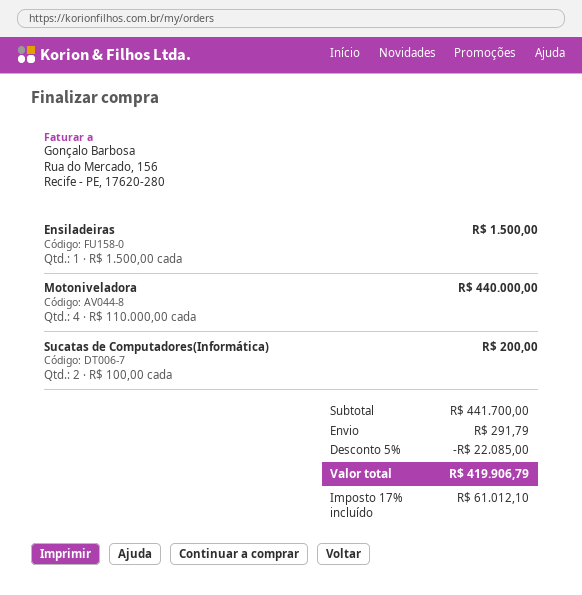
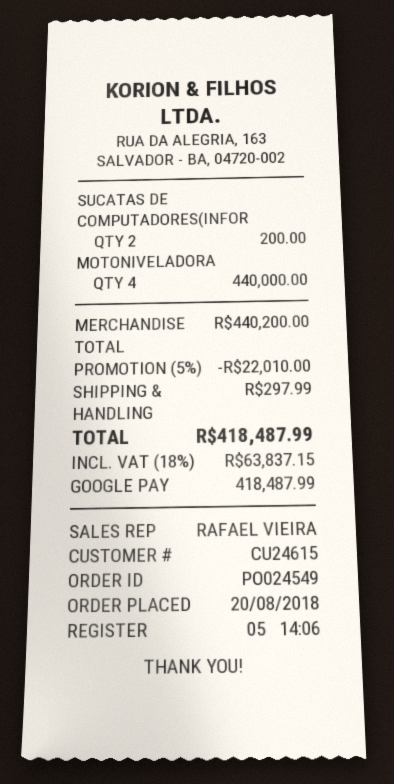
Ensiladeiras: 1 for 1500.00 -> none
subtotal: 441700.00 -> 440200.00
discount: 5% = 22085.00 -> 5% = 22010.00
shipping: 291.79 -> 297.99
tax: 17% = 61012.10 -> 18% = 63837.15
total: 419906.79 -> 418487.99

